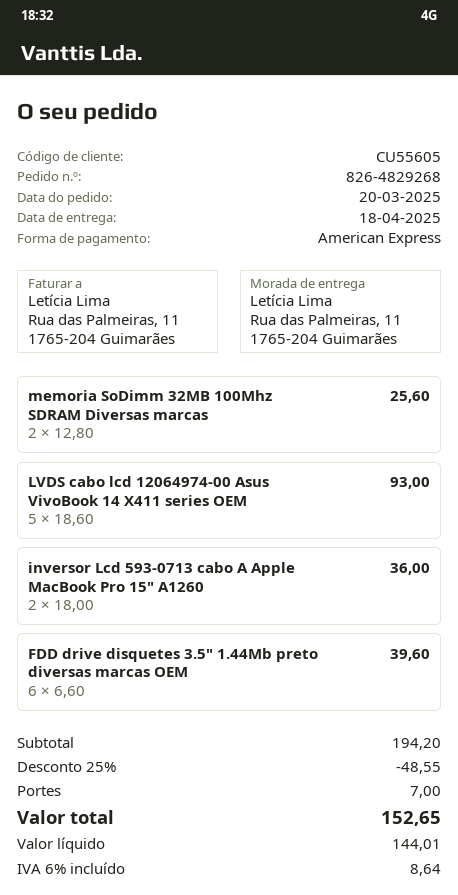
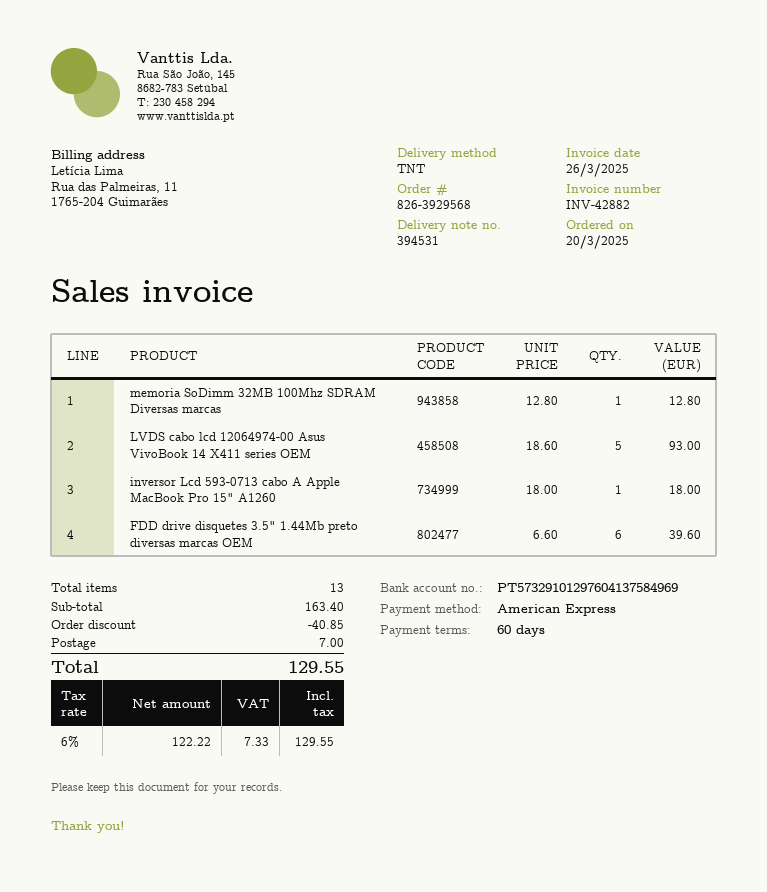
order number: 826-4829268 -> 826-3929568
memoria SoDimm 32MB 100Mhz SDRAM Diversas marcas: 2 x 12.80 = 25.60 -> 1 x 12.80 = 12.80
inversor Lcd 593-0713 cabo A Apple MacBook Pro 15" A1260: 2 x 18.00 = 36.00 -> 1 x 18.00 = 18.00
subtotal: 194.20 -> 163.40
discount: 48.55 -> 40.85
net: 144.01 -> 122.22
tax: 6% = 8.64 -> 6% = 7.33
total: 152.65 -> 129.55

